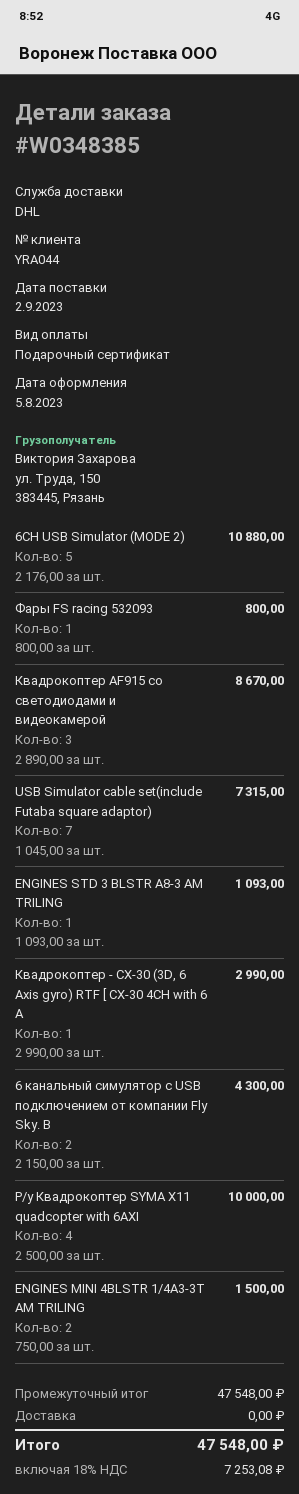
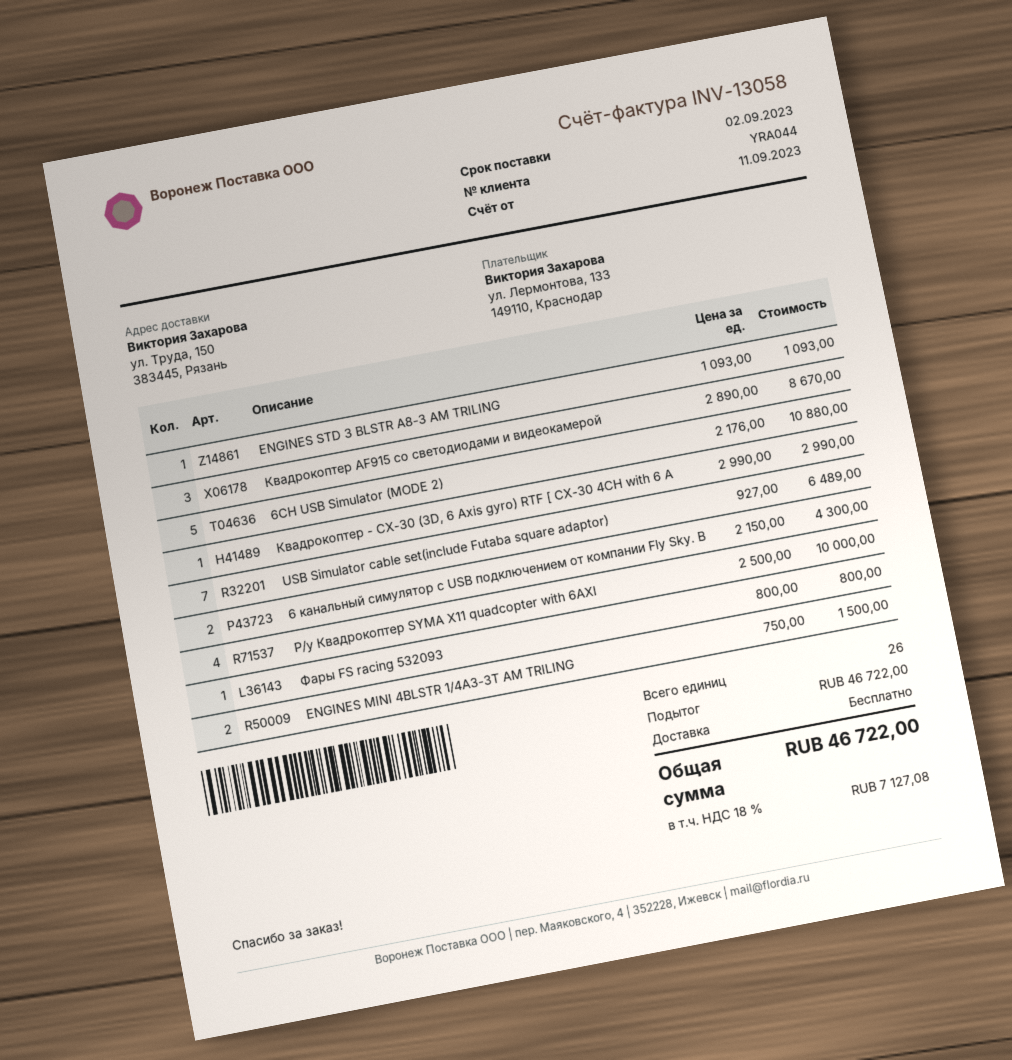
USB Simulator cable set(include Futaba square adaptor): 7 x 1045.00 = 7315.00 -> 7 x 927.00 = 6489.00
subtotal: 47548.00 -> 46722.00
tax: 18% = 7253.08 -> 18% = 7127.08
total: 47548.00 -> 46722.00

